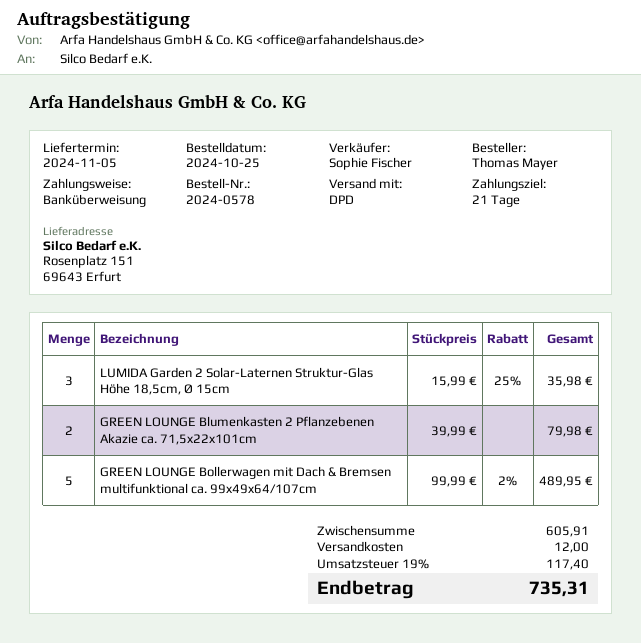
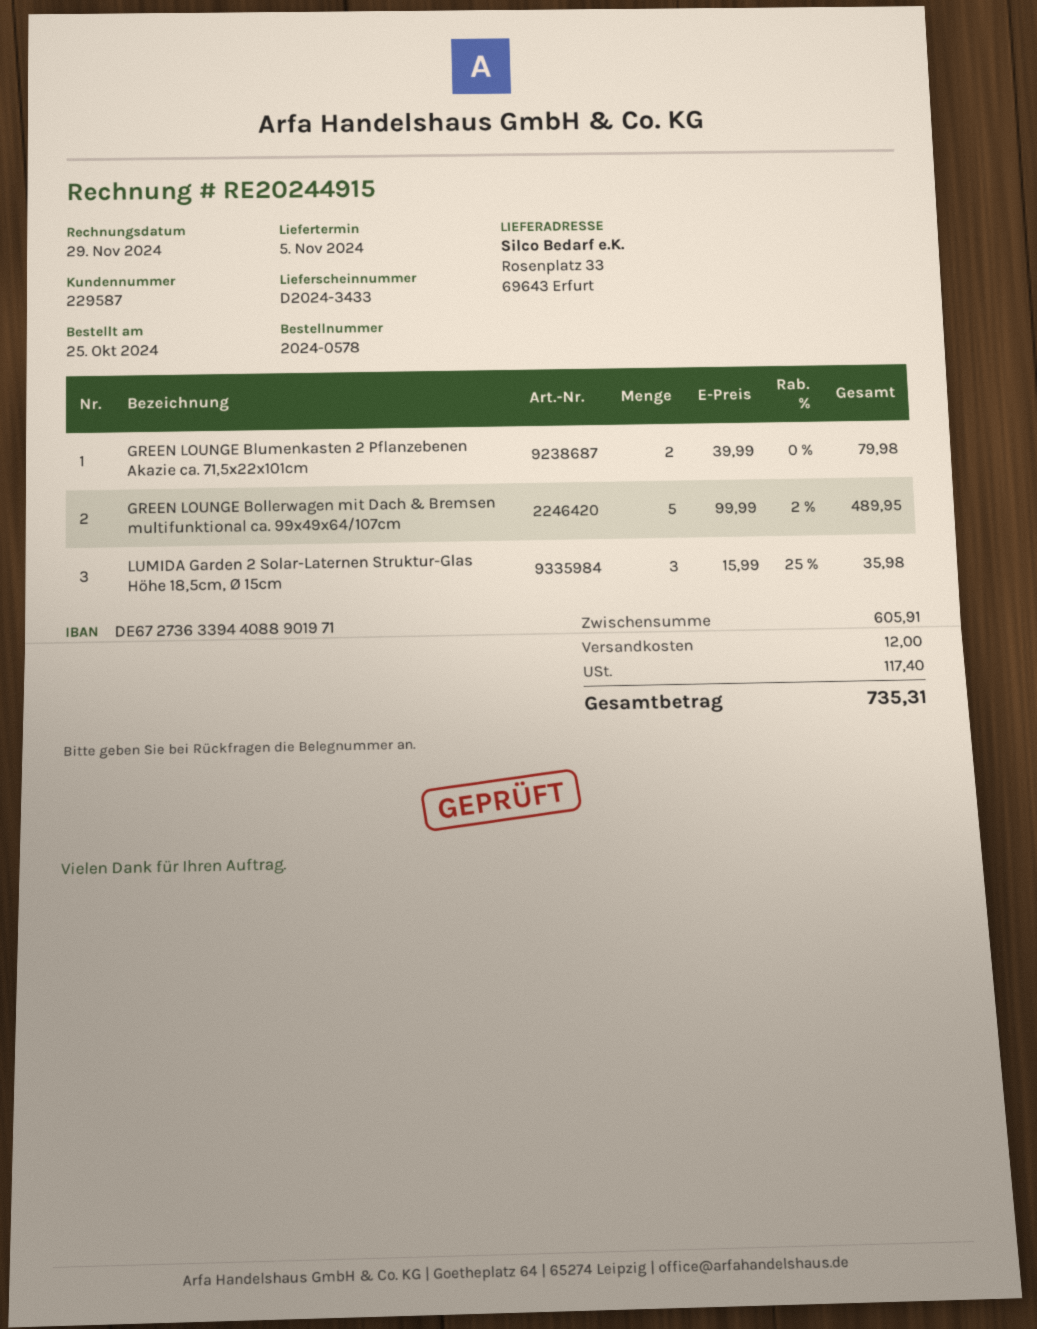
ship to: Rosenplatz 151, 69643 Erfurt -> Rosenplatz 33, 69643 Erfurt

